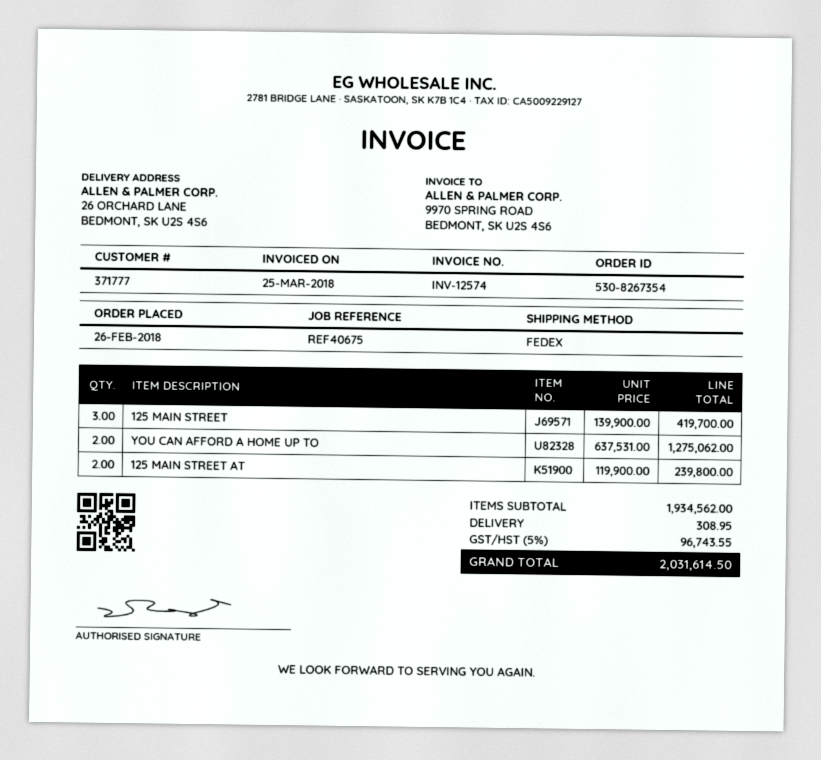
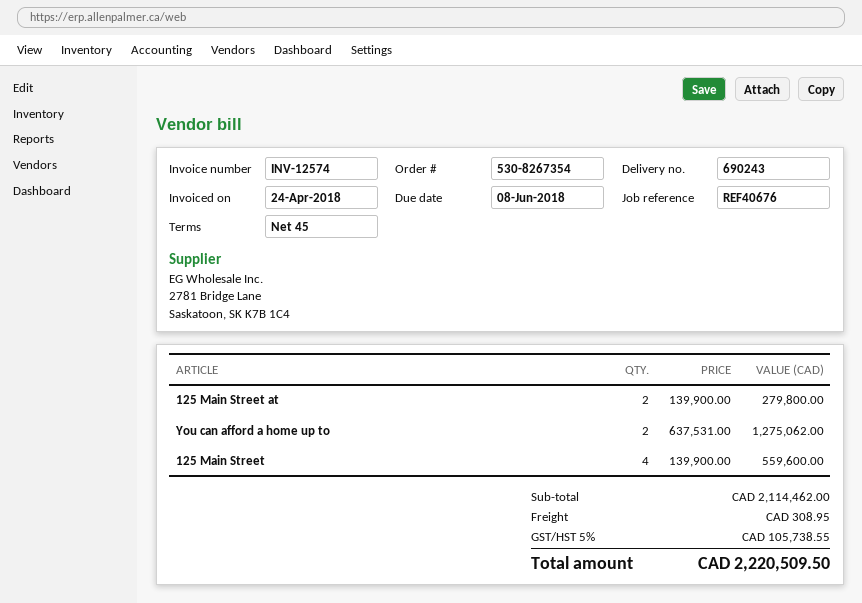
invoice date: 2018-03-25 -> 2018-04-24
reference: REF40675 -> REF40676
125 MAIN STREET: 3 x 139900.00 = 419700.00 -> 4 x 139900.00 = 559600.00
125 MAIN STREET AT: 2 x 119900.00 = 239800.00 -> 2 x 139900.00 = 279800.00
subtotal: 1934562.00 -> 2114462.00
tax: 5% = 96743.55 -> 5% = 105738.55
total: 2031614.50 -> 2220509.50

